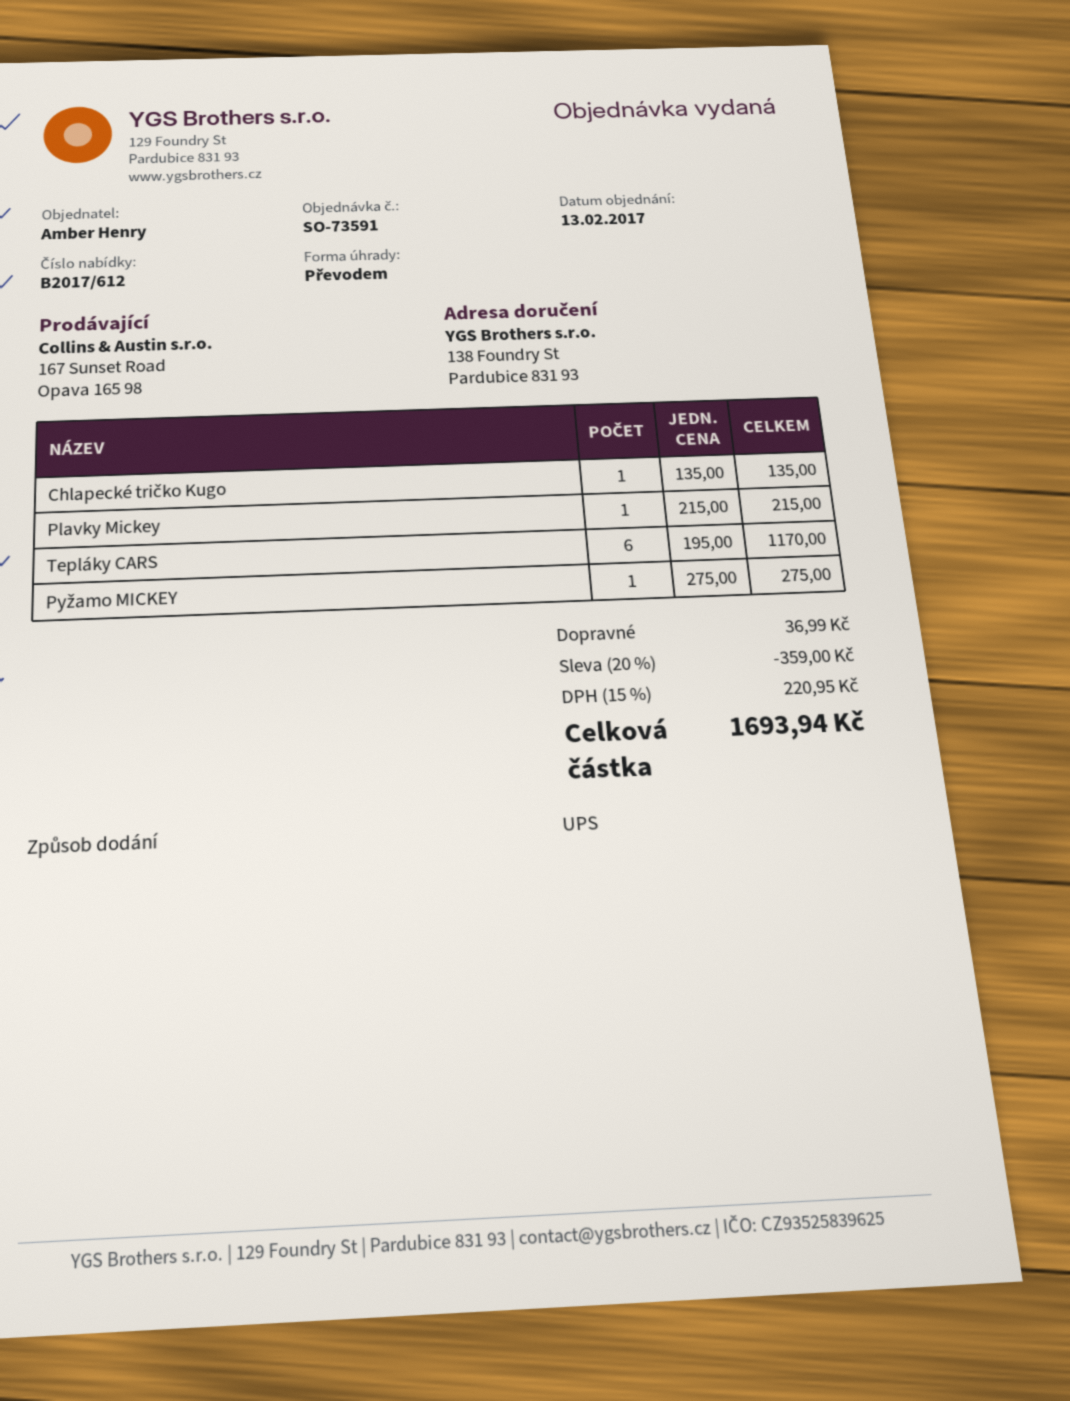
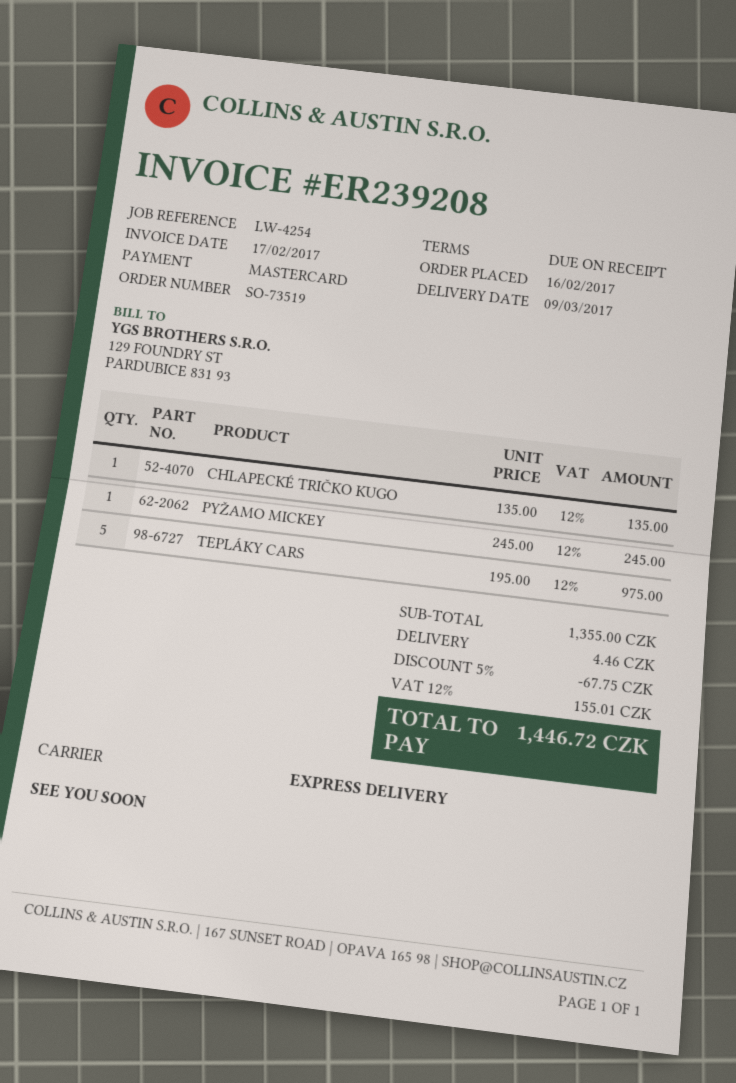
order number: SO-73591 -> SO-73519
order date: 2017-02-13 -> 2017-02-16
payment method: bank transfer -> Mastercard
shipping method: UPS -> express
Plavky Mickey: 1 x 215.00 = 215.00 -> none
Tepláky CARS: 6 x 195.00 = 1170.00 -> 5 x 195.00 = 975.00
Pyžamo MICKEY: 1 x 275.00 = 275.00 -> 1 x 245.00 = 245.00
discount: 20% = 359.00 -> 5% = 67.75
shipping: 36.99 -> 4.46
tax: 15% = 220.95 -> 12% = 155.01
total: 1693.94 -> 1446.72

